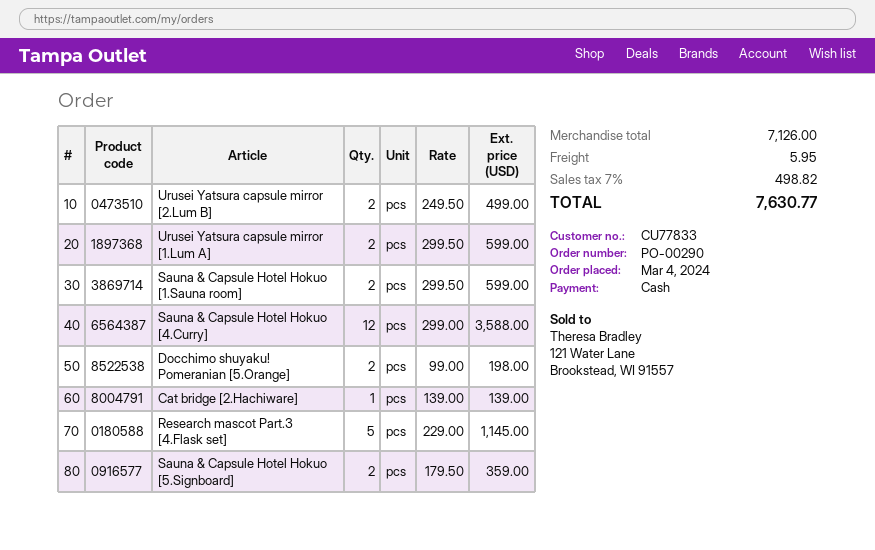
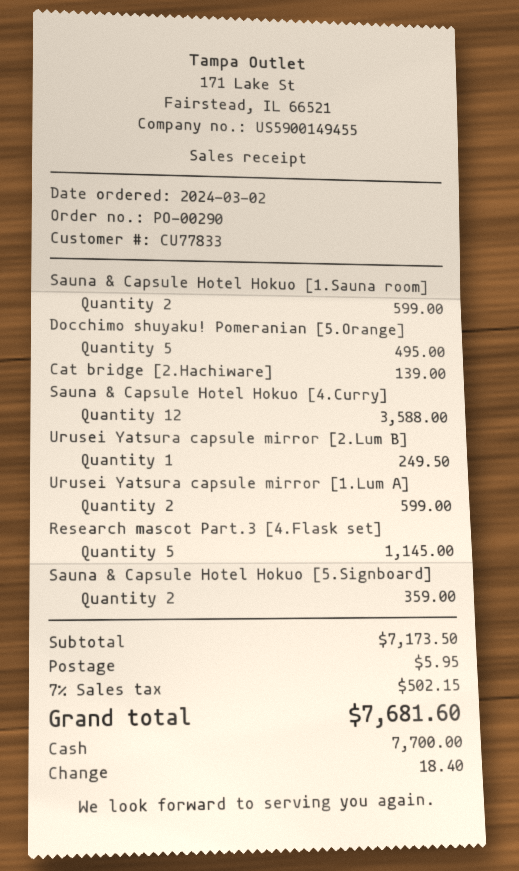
order date: 2024-03-04 -> 2024-03-02
Urusei Yatsura capsule mirror [2.Lum B]: 2 for 499.00 -> 1 for 249.50
Docchimo shuyaku! Pomeranian [5.Orange]: 2 for 198.00 -> 5 for 495.00
subtotal: 7126.00 -> 7173.50
tax: 7% = 498.82 -> 7% = 502.15
total: 7630.77 -> 7681.60

